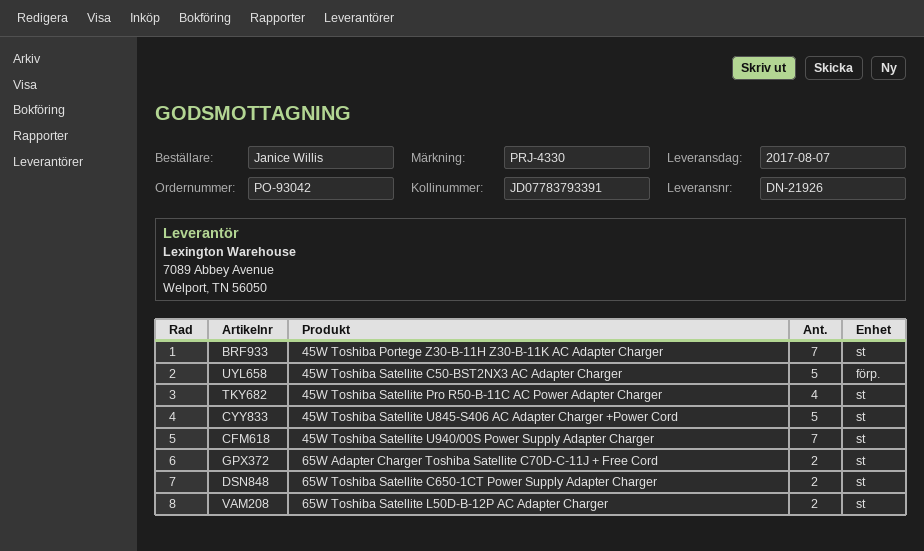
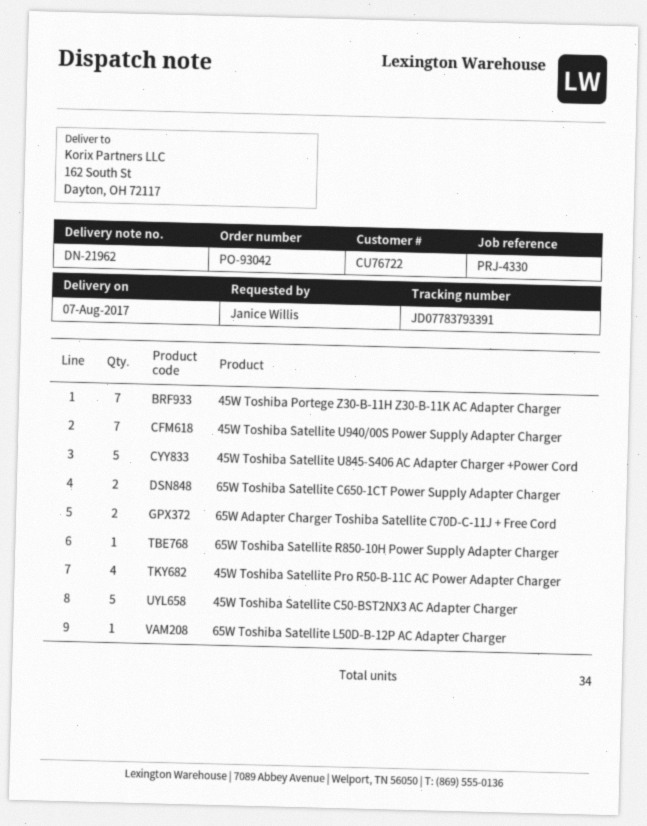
delivery note number: DN-21926 -> DN-21962
65W Toshiba Satellite L50D-B-12P AC Adapter Charger: 2 -> 1
65W Toshiba Satellite R850-10H Power Supply Adapter Charger: none -> 1

